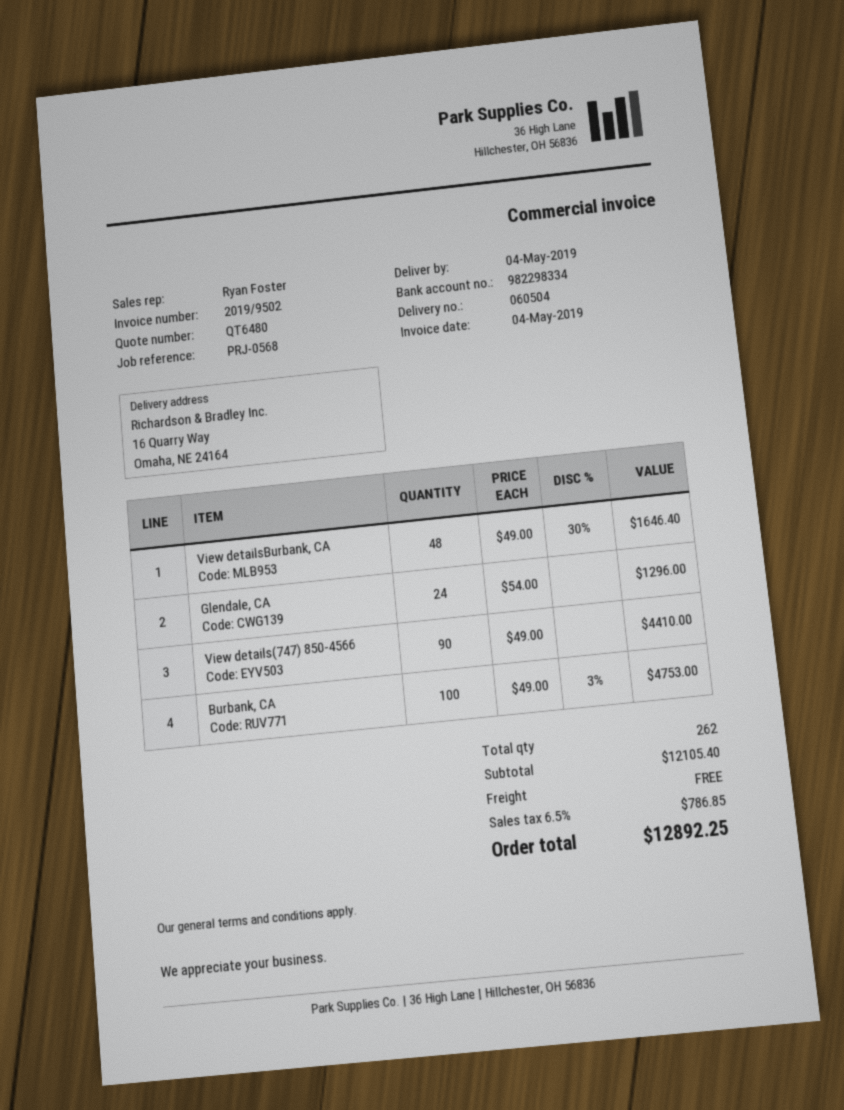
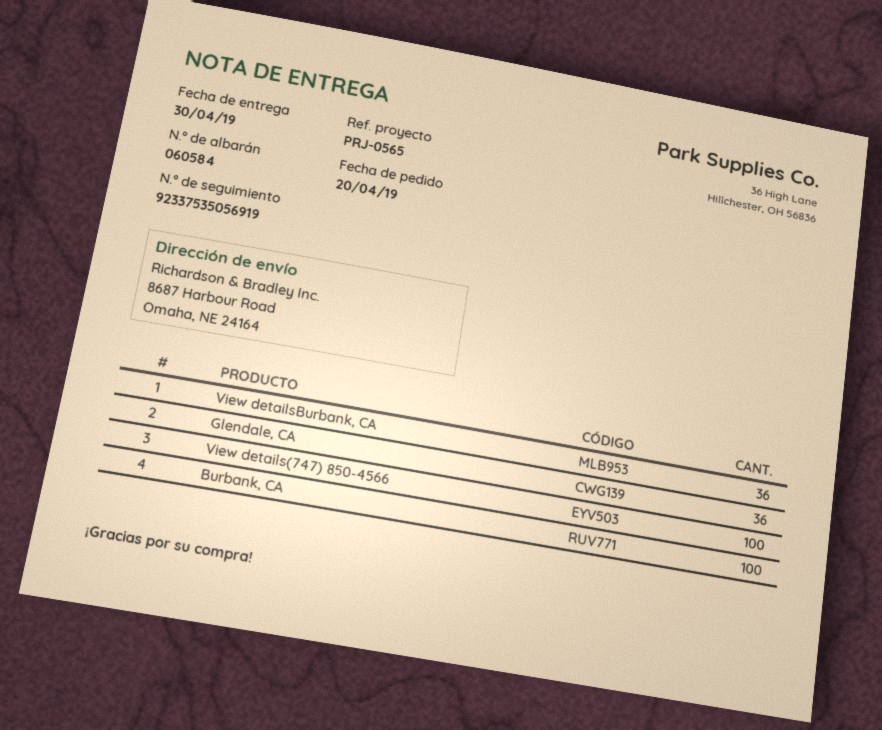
delivery note number: 060504 -> 060584
delivery date: 2019-05-04 -> 2019-04-30
reference: PRJ-0568 -> PRJ-0565
ship to: 16 Quarry Way, Omaha, NE 24164 -> 8687 Harbour Road, Omaha, NE 24164
View detailsBurbank, CA: 48 -> 36
Glendale, CA: 24 -> 36
View details(747) 850-4566: 90 -> 100

